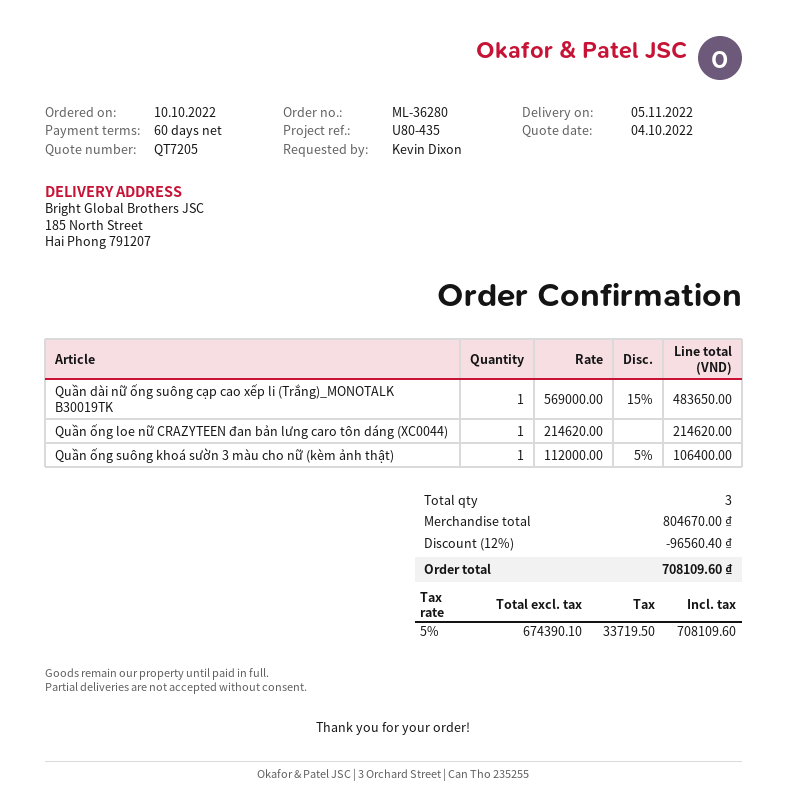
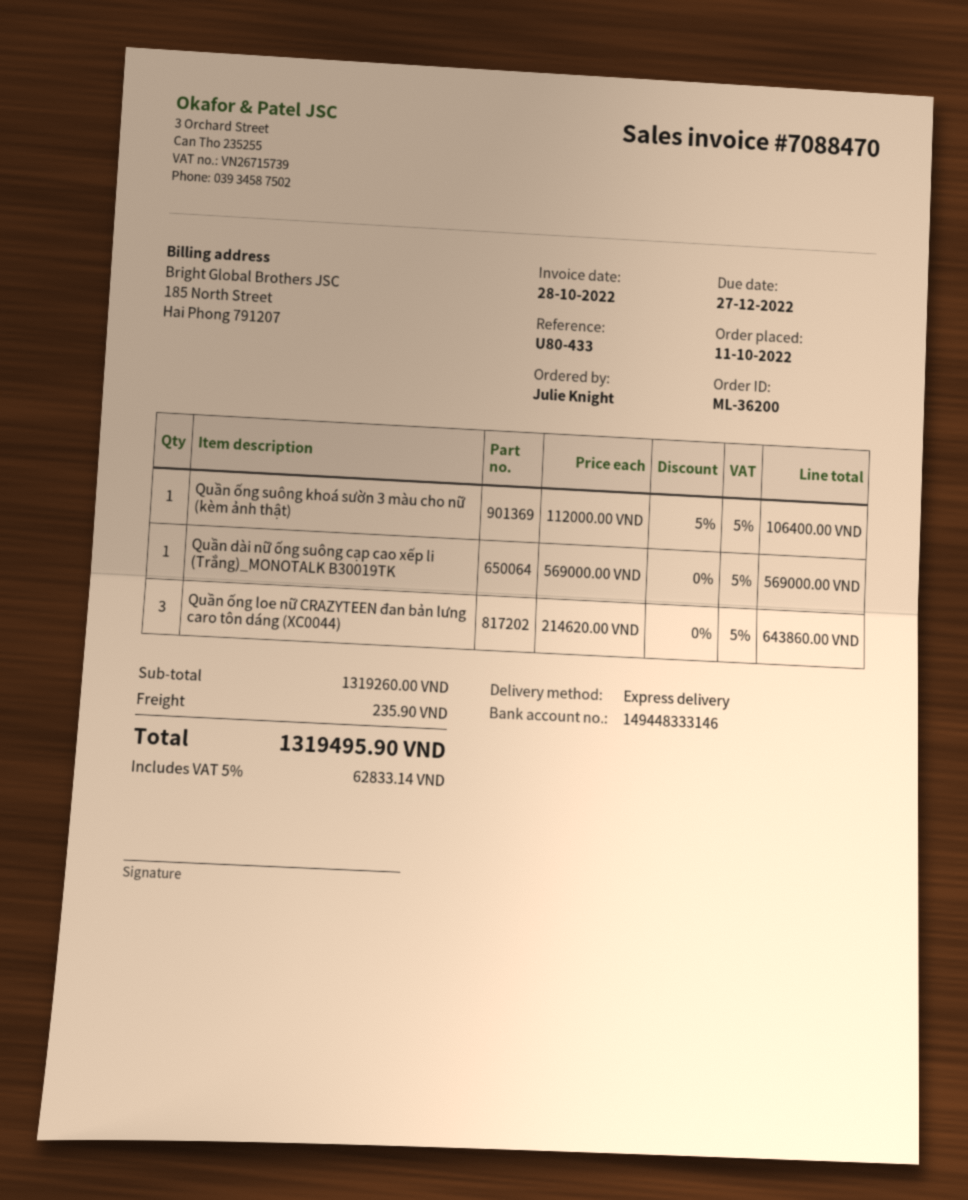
order number: ML-36280 -> ML-36200
order date: 2022-10-10 -> 2022-10-11
reference: U80-435 -> U80-433
ordered by: Kevin Dixon -> Julie Knight
Quần dài nữ ống suông cạp cao xếp li (Trắng)_MONOTALK B30019TK: 1 x 569000.00 - 15% = 483650.00 -> 1 x 569000.00 = 569000.00
Quần ống loe nữ CRAZYTEEN đan bản lưng caro tôn dáng (XC0044): 1 x 214620.00 = 214620.00 -> 3 x 214620.00 = 643860.00
subtotal: 804670.00 -> 1319260.00
discount: 12% = 96560.40 -> none
shipping: none -> 235.90
tax: 5% = 33719.50 -> 5% = 62833.14
total: 708109.60 -> 1319495.90

